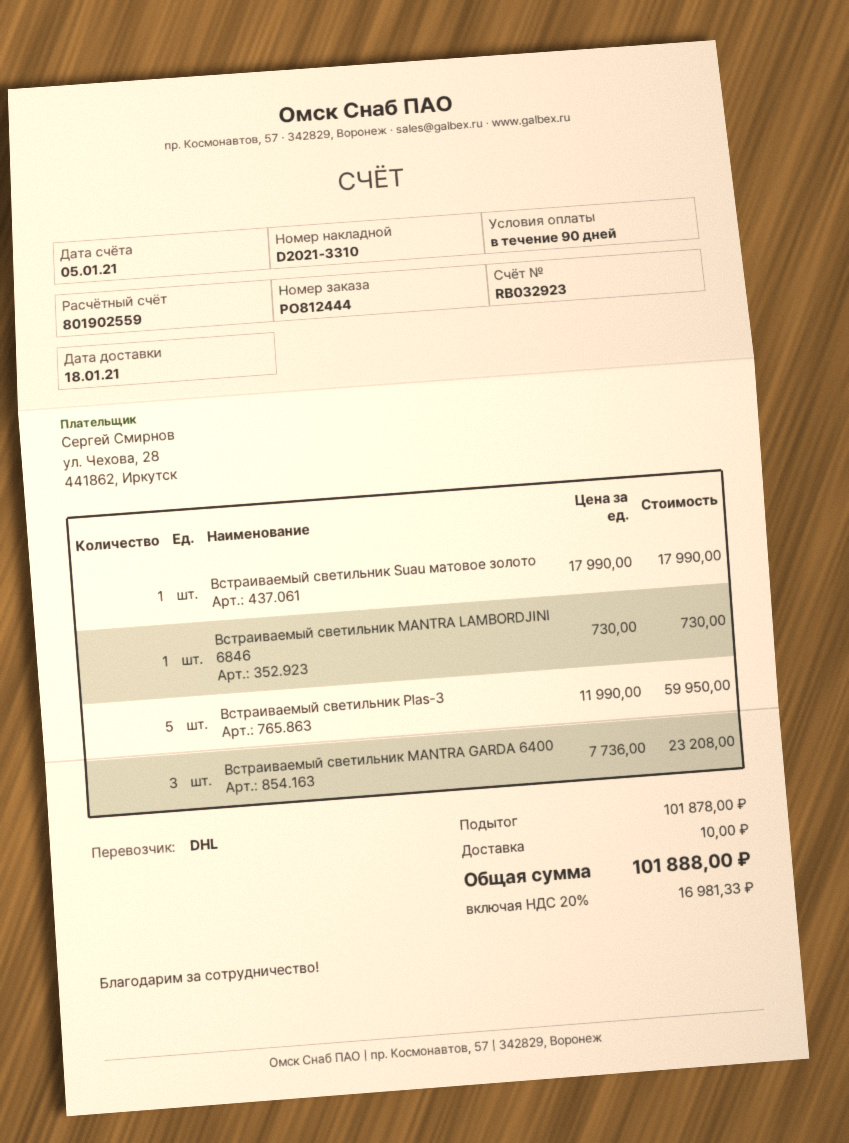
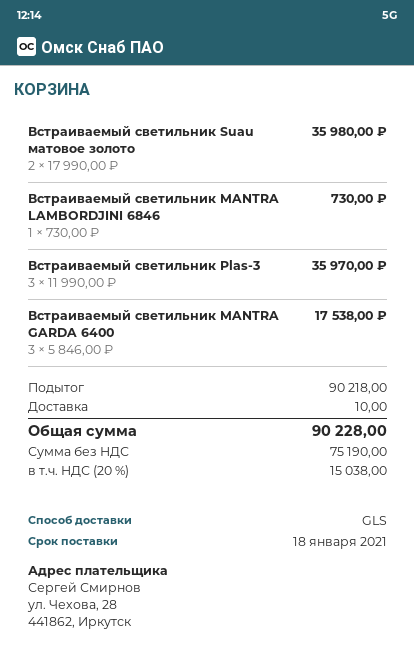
shipping method: DHL -> GLS
Встраиваемый светильник Suau матовое золото: 1 x 17990.00 = 17990.00 -> 2 x 17990.00 = 35980.00
Встраиваемый светильник Plas-3: 5 x 11990.00 = 59950.00 -> 3 x 11990.00 = 35970.00
Встраиваемый светильник MANTRA GARDA 6400: 3 x 7736.00 = 23208.00 -> 3 x 5846.00 = 17538.00
subtotal: 101878.00 -> 90218.00
tax: 20% = 16981.33 -> 20% = 15038.00
total: 101888.00 -> 90228.00

